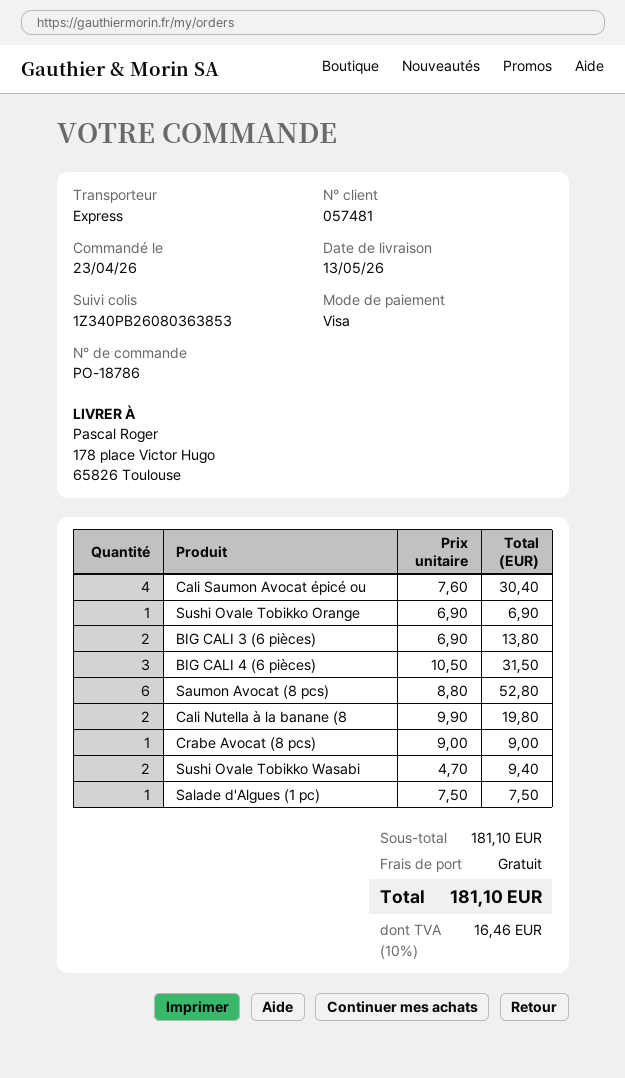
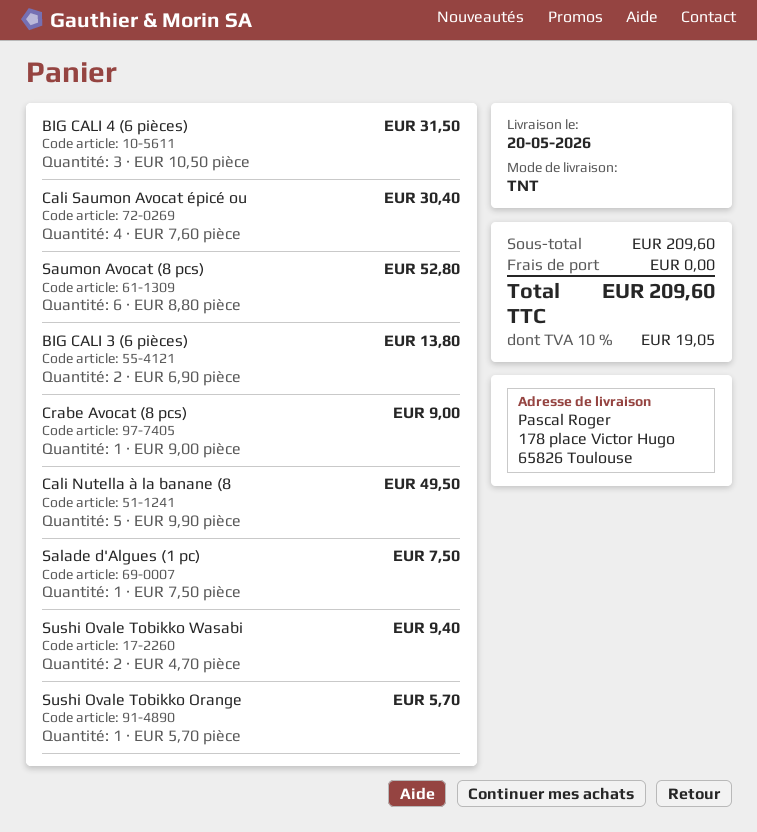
delivery date: 2026-05-13 -> 2026-05-20
shipping method: express -> TNT
Sushi Ovale Tobikko Orange: 1 x 6.90 = 6.90 -> 1 x 5.70 = 5.70
Cali Nutella à la banane (8: 2 x 9.90 = 19.80 -> 5 x 9.90 = 49.50
subtotal: 181.10 -> 209.60
tax: 10% = 16.46 -> 10% = 19.05
total: 181.10 -> 209.60

